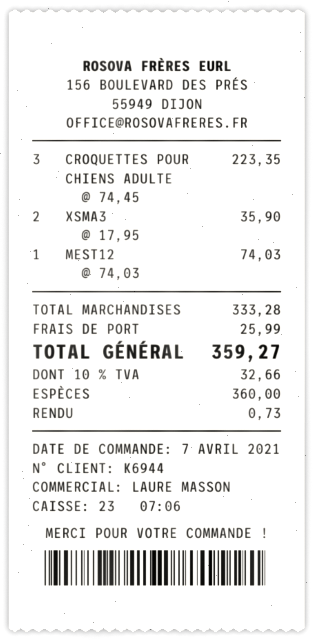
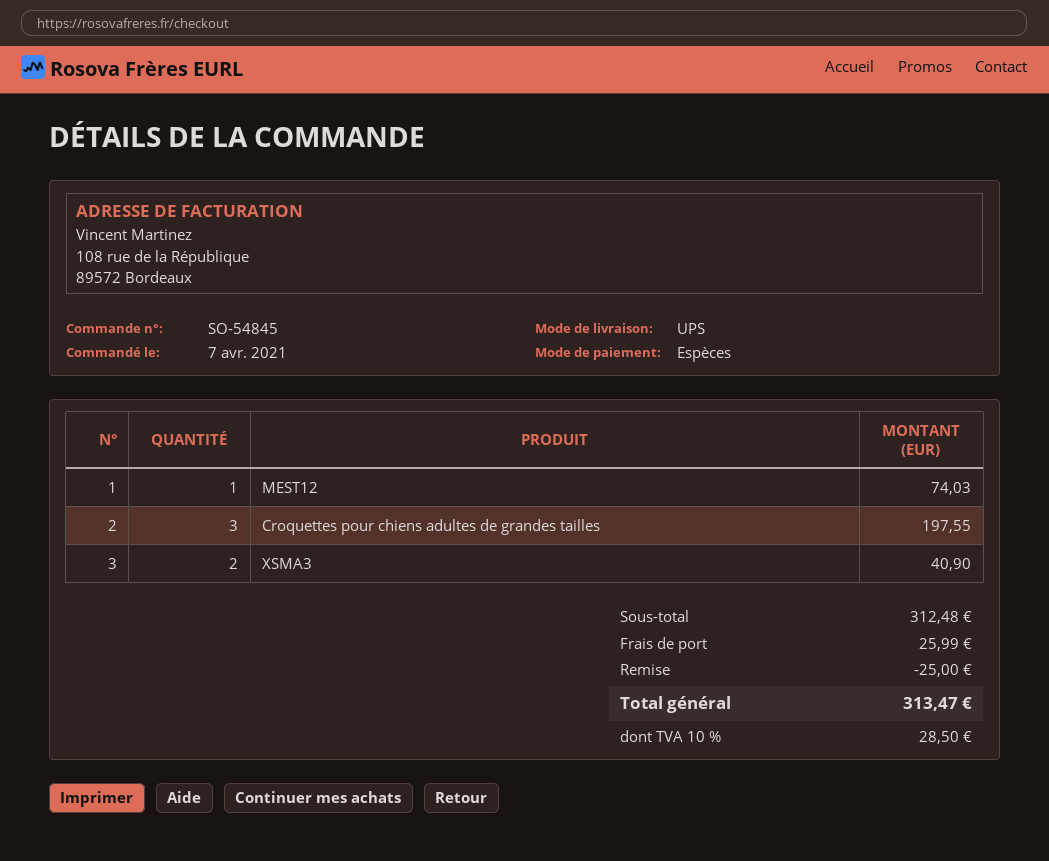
CROQUETTES POUR CHIENS ADULTE: 3 for 223.35 -> 3 for 197.55
XSMA3: 2 for 35.90 -> 2 for 40.90
subtotal: 333.28 -> 312.48
discount: none -> 25.00
tax: 10% = 32.66 -> 10% = 28.50
total: 359.27 -> 313.47

